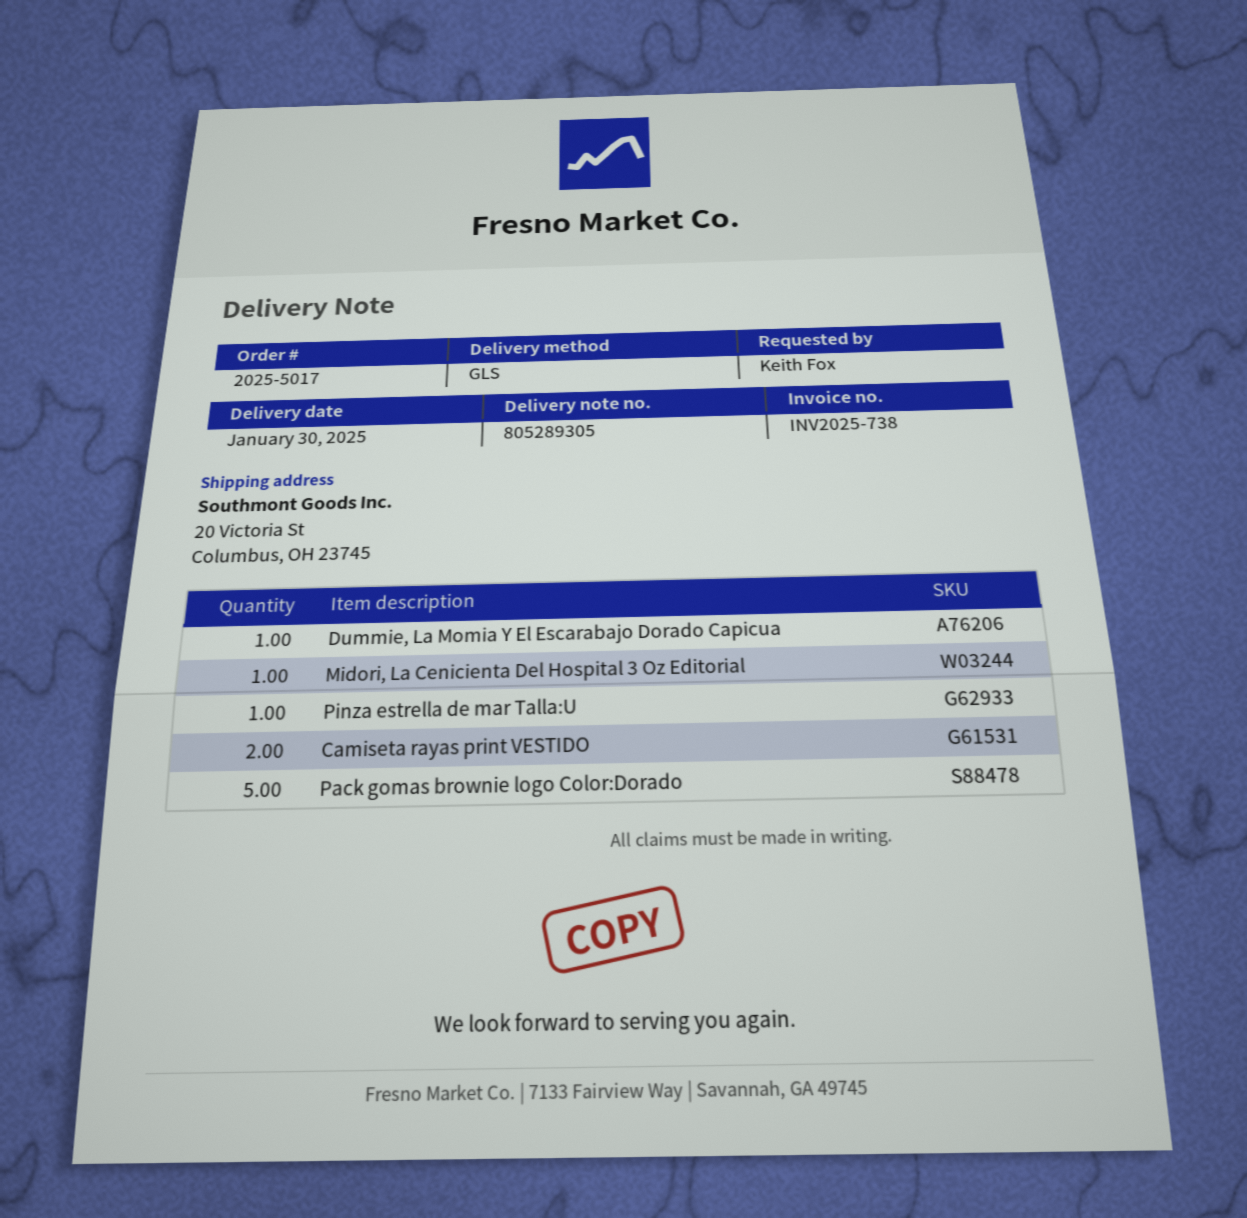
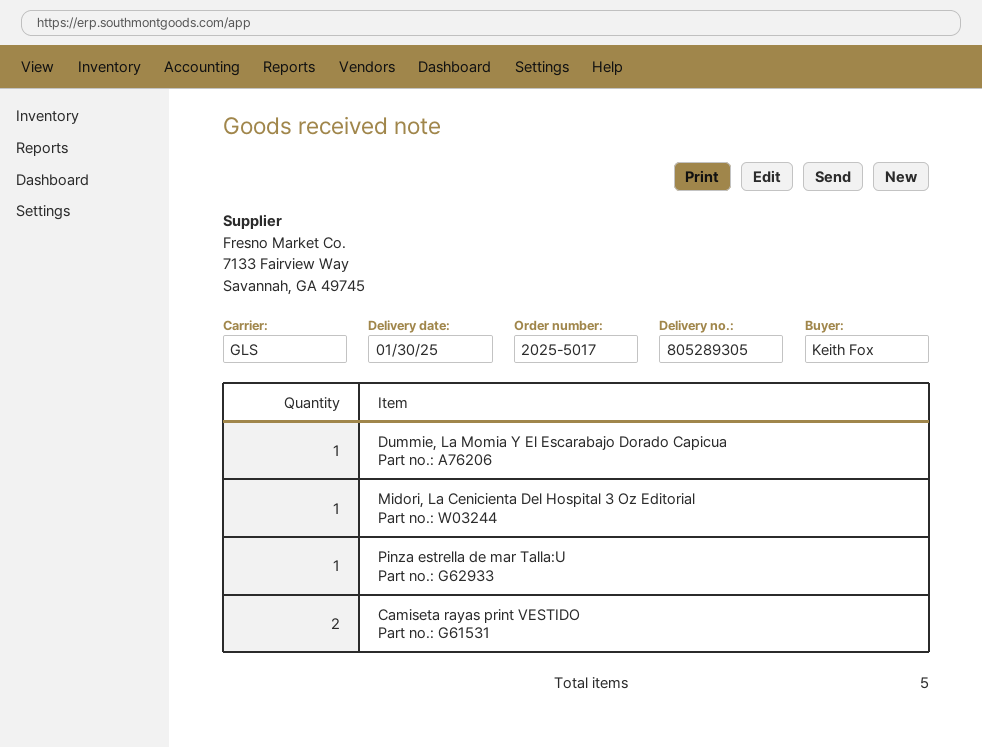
Pack gomas brownie logo Color:Dorado: 5 -> none

